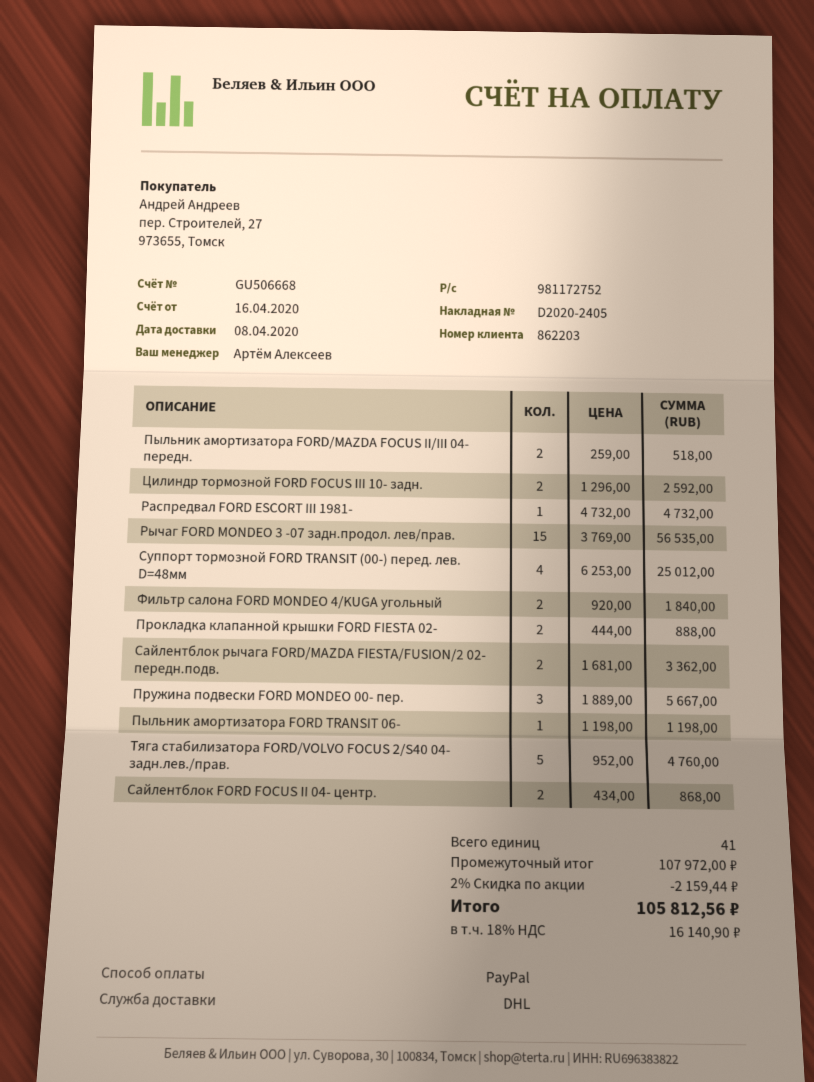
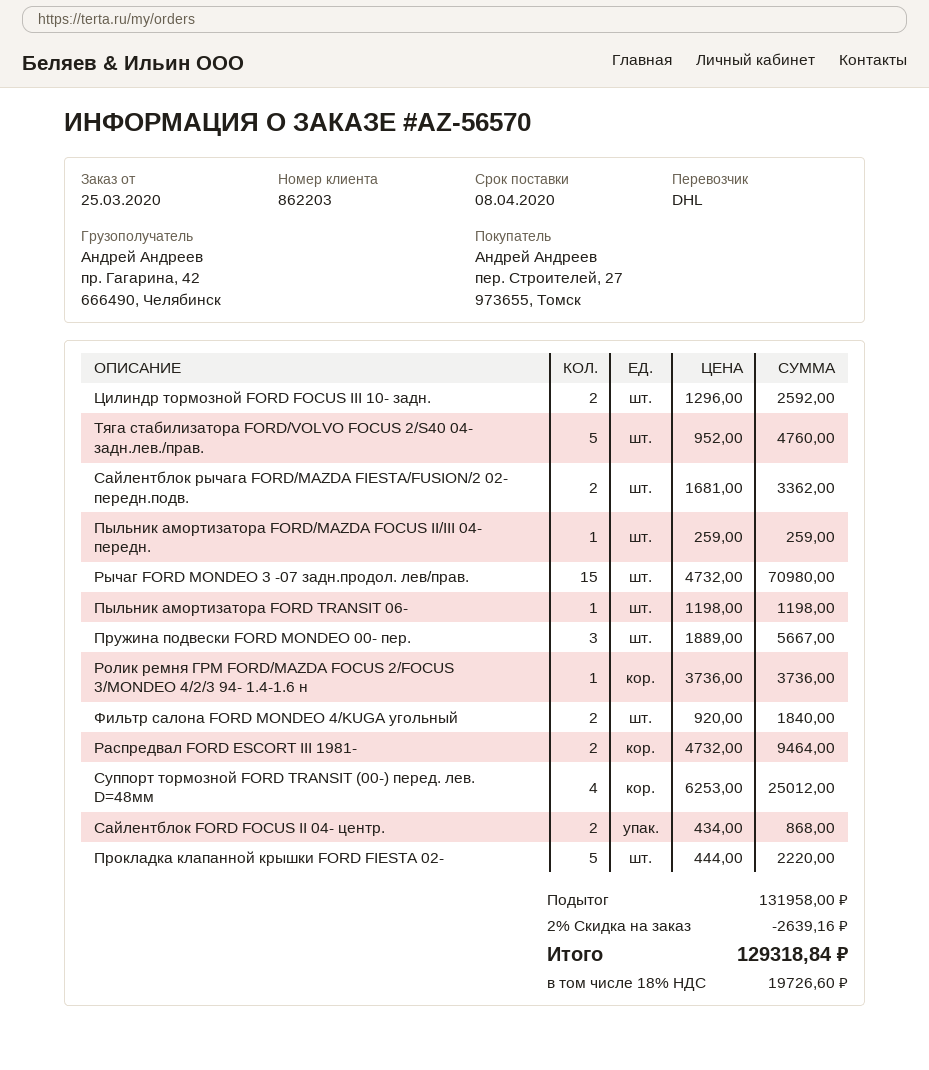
Пыльник амортизатора FORD/MAZDA FOCUS II/III 04- передн.: 2 x 259.00 = 518.00 -> 1 x 259.00 = 259.00
Распредвал FORD ESCORT III 1981-: 1 x 4732.00 = 4732.00 -> 2 x 4732.00 = 9464.00
Рычаг FORD MONDEO 3 -07 задн.продол. лев/прав.: 15 x 3769.00 = 56535.00 -> 15 x 4732.00 = 70980.00
Прокладка клапанной крышки FORD FIESTA 02-: 2 x 444.00 = 888.00 -> 5 x 444.00 = 2220.00
Ролик ремня ГРМ FORD/MAZDA FOCUS 2/FOCUS 3/MONDEO 4/2/3 94- 1.4-1.6 н: none -> 1 x 3736.00 = 3736.00
subtotal: 107972.00 -> 131958.00
discount: 2% = 2159.44 -> 2% = 2639.16
tax: 18% = 16140.90 -> 18% = 19726.60
total: 105812.56 -> 129318.84

